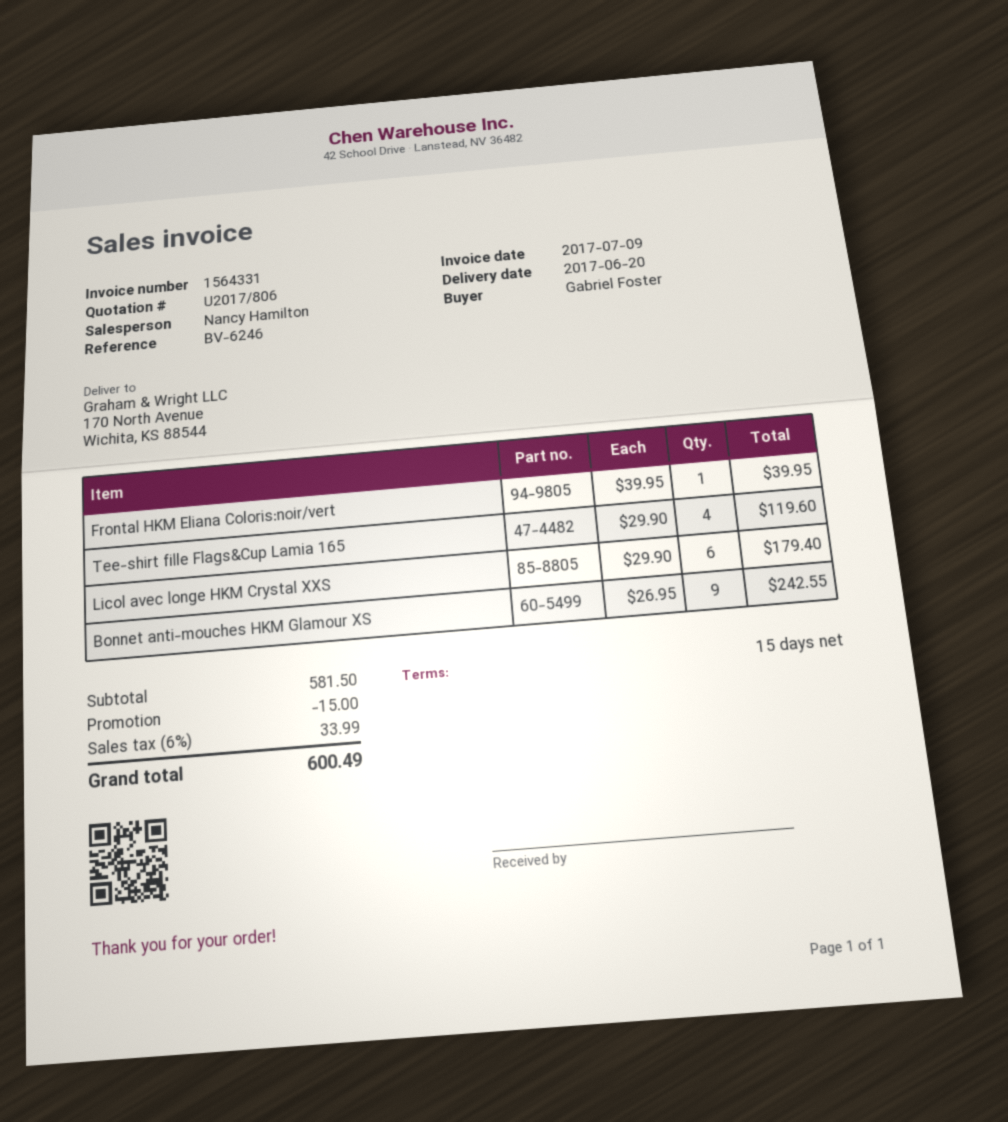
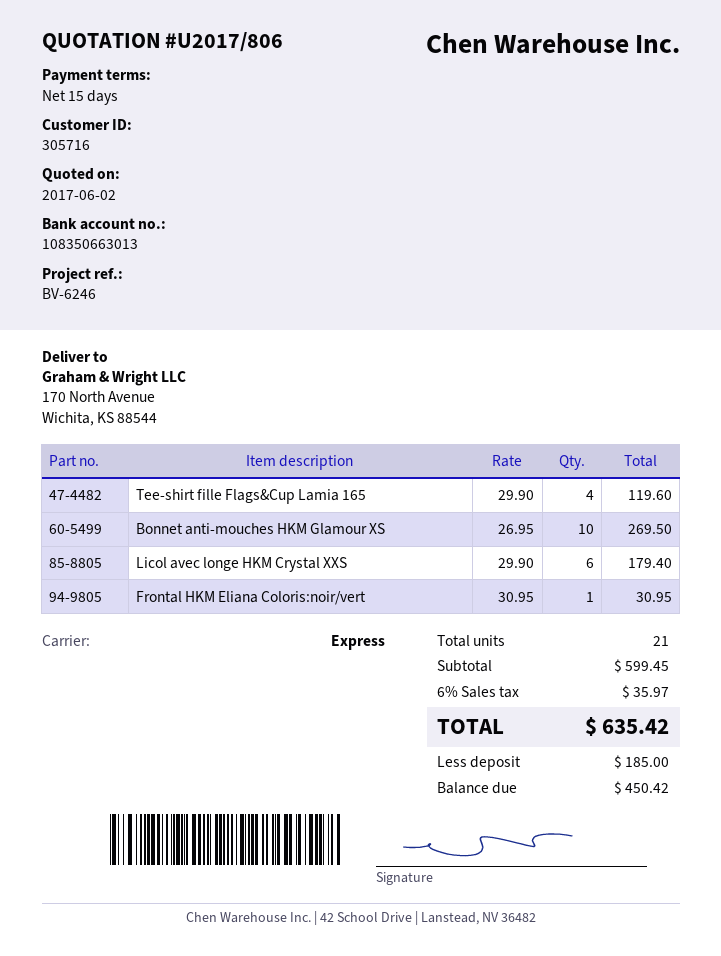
Frontal HKM Eliana Coloris:noir/vert: 1 x 39.95 = 39.95 -> 1 x 30.95 = 30.95
Bonnet anti-mouches HKM Glamour XS: 9 x 26.95 = 242.55 -> 10 x 26.95 = 269.50
subtotal: 581.50 -> 599.45
discount: 15.00 -> none
tax: 6% = 33.99 -> 6% = 35.97
total: 600.49 -> 635.42

